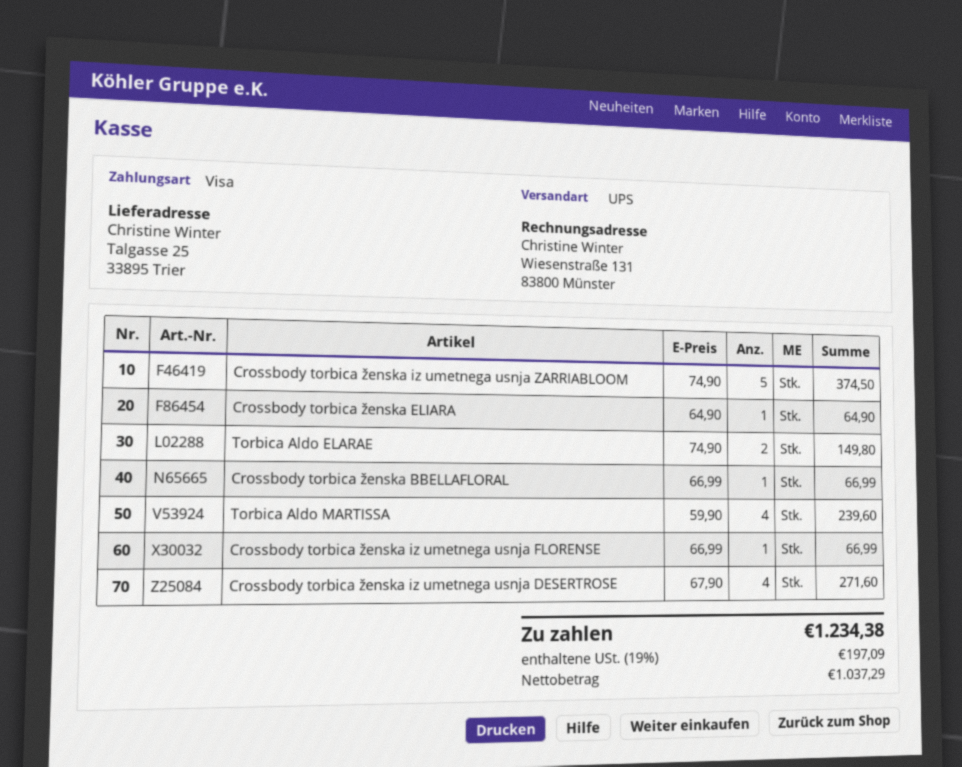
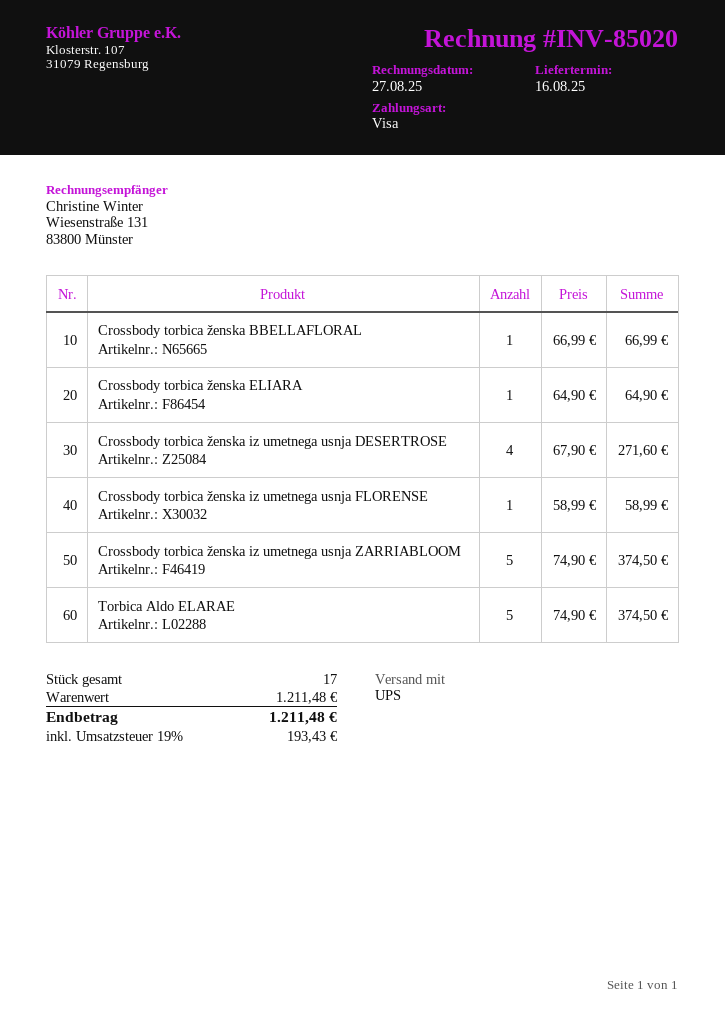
Torbica Aldo ELARAE: 2 x 74.90 = 149.80 -> 5 x 74.90 = 374.50
Torbica Aldo MARTISSA: 4 x 59.90 = 239.60 -> none
Crossbody torbica ženska iz umetnega usnja FLORENSE: 1 x 66.99 = 66.99 -> 1 x 58.99 = 58.99
tax: 19% = 197.09 -> 19% = 193.43
total: 1234.38 -> 1211.48

